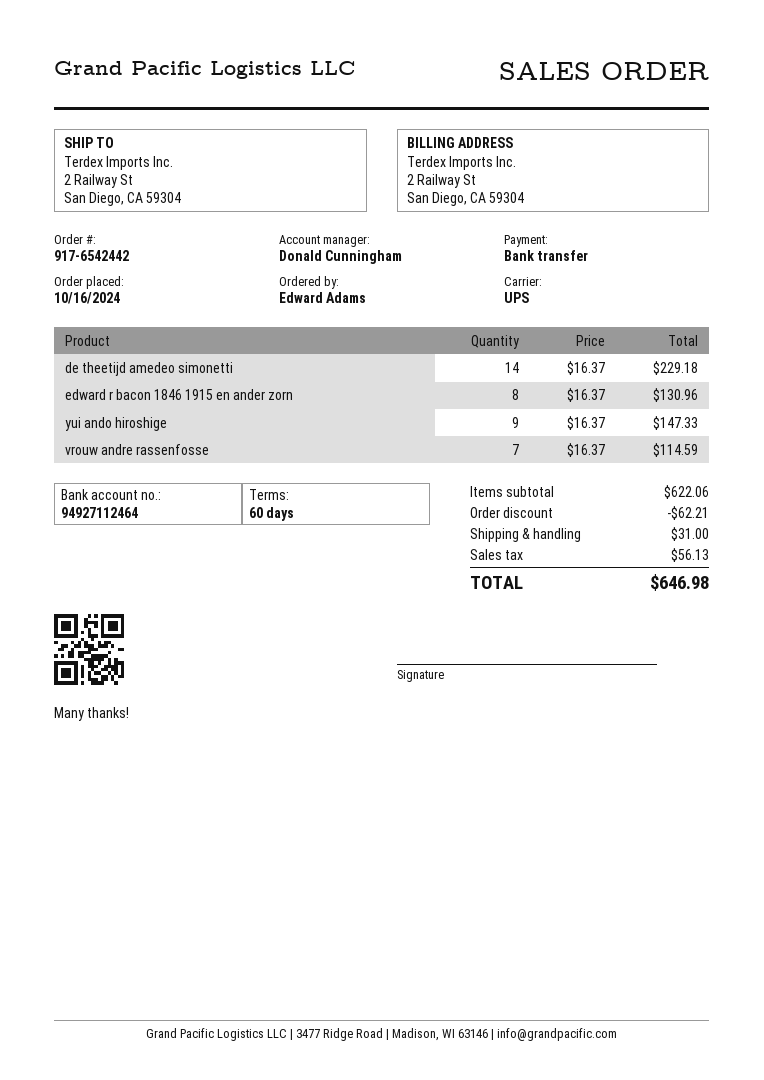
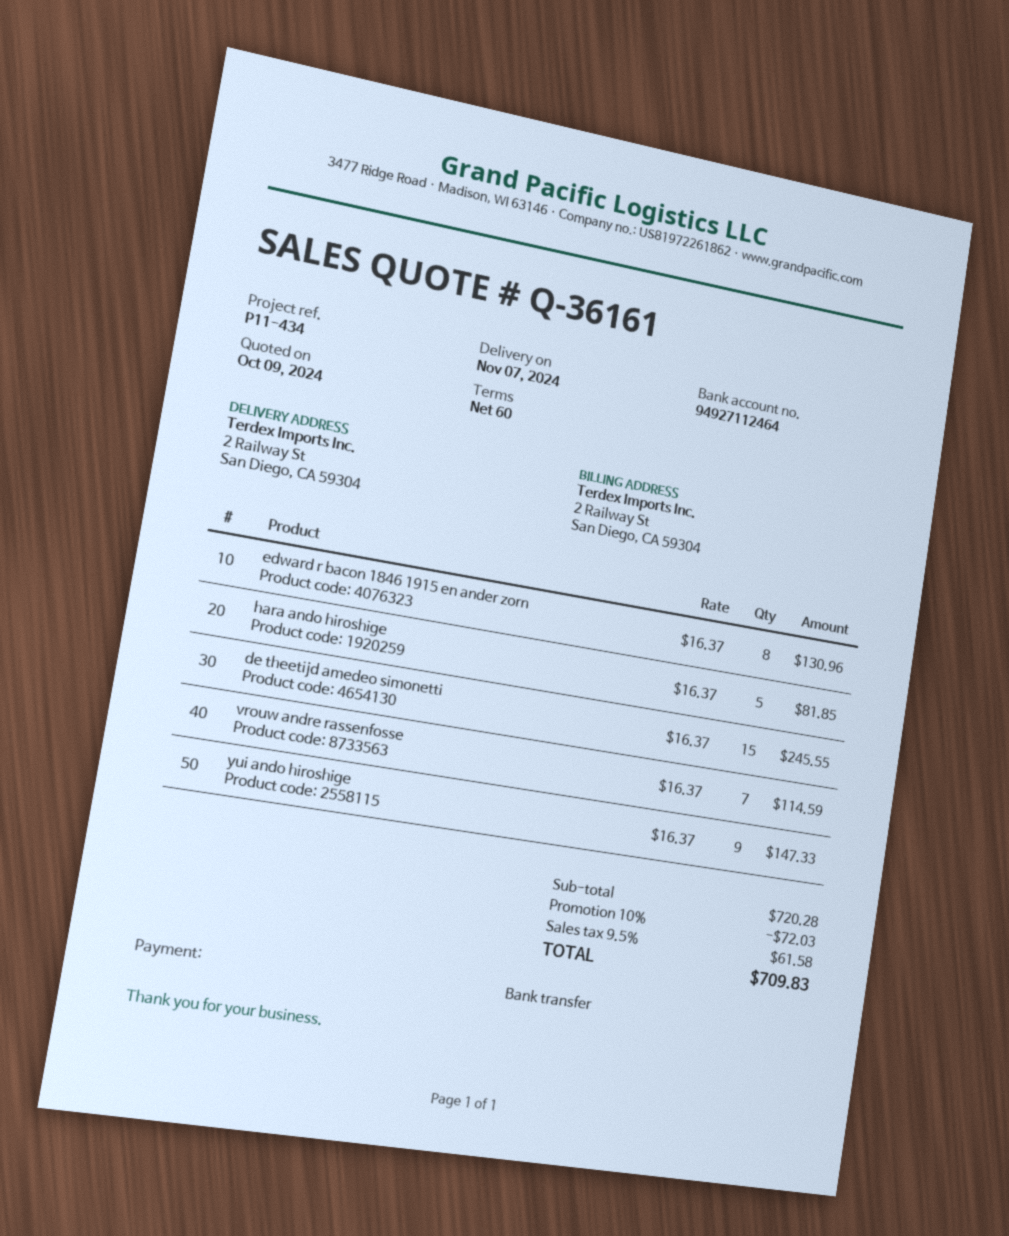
de theetijd amedeo simonetti: 14 x 16.37 = 229.18 -> 15 x 16.37 = 245.55
hara ando hiroshige: none -> 5 x 16.37 = 81.85
subtotal: 622.06 -> 720.28
discount: 62.21 -> 72.03
shipping: 31.00 -> none
tax: 56.13 -> 61.58
total: 646.98 -> 709.83

